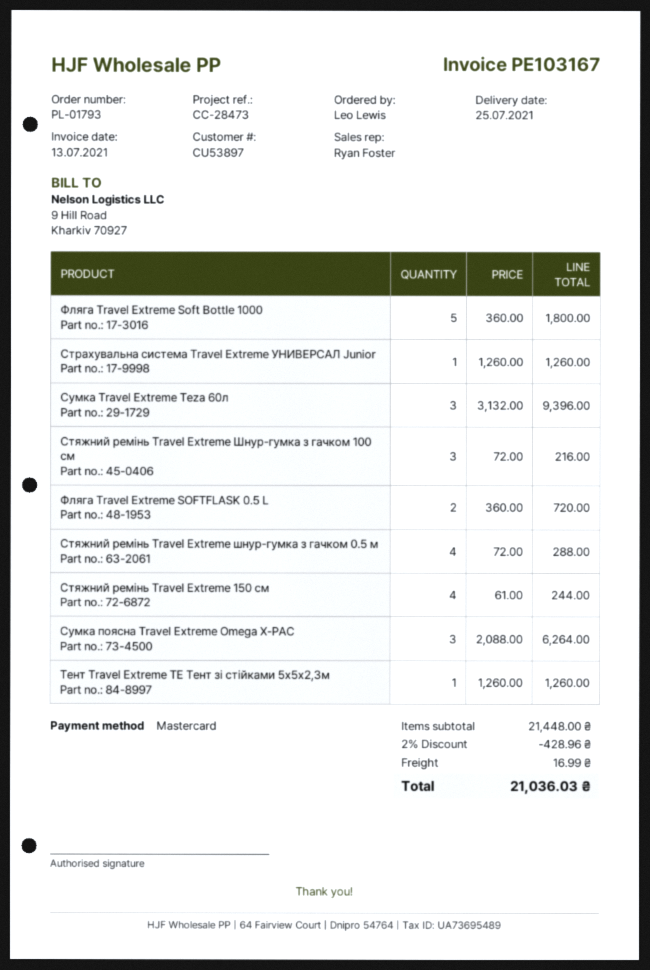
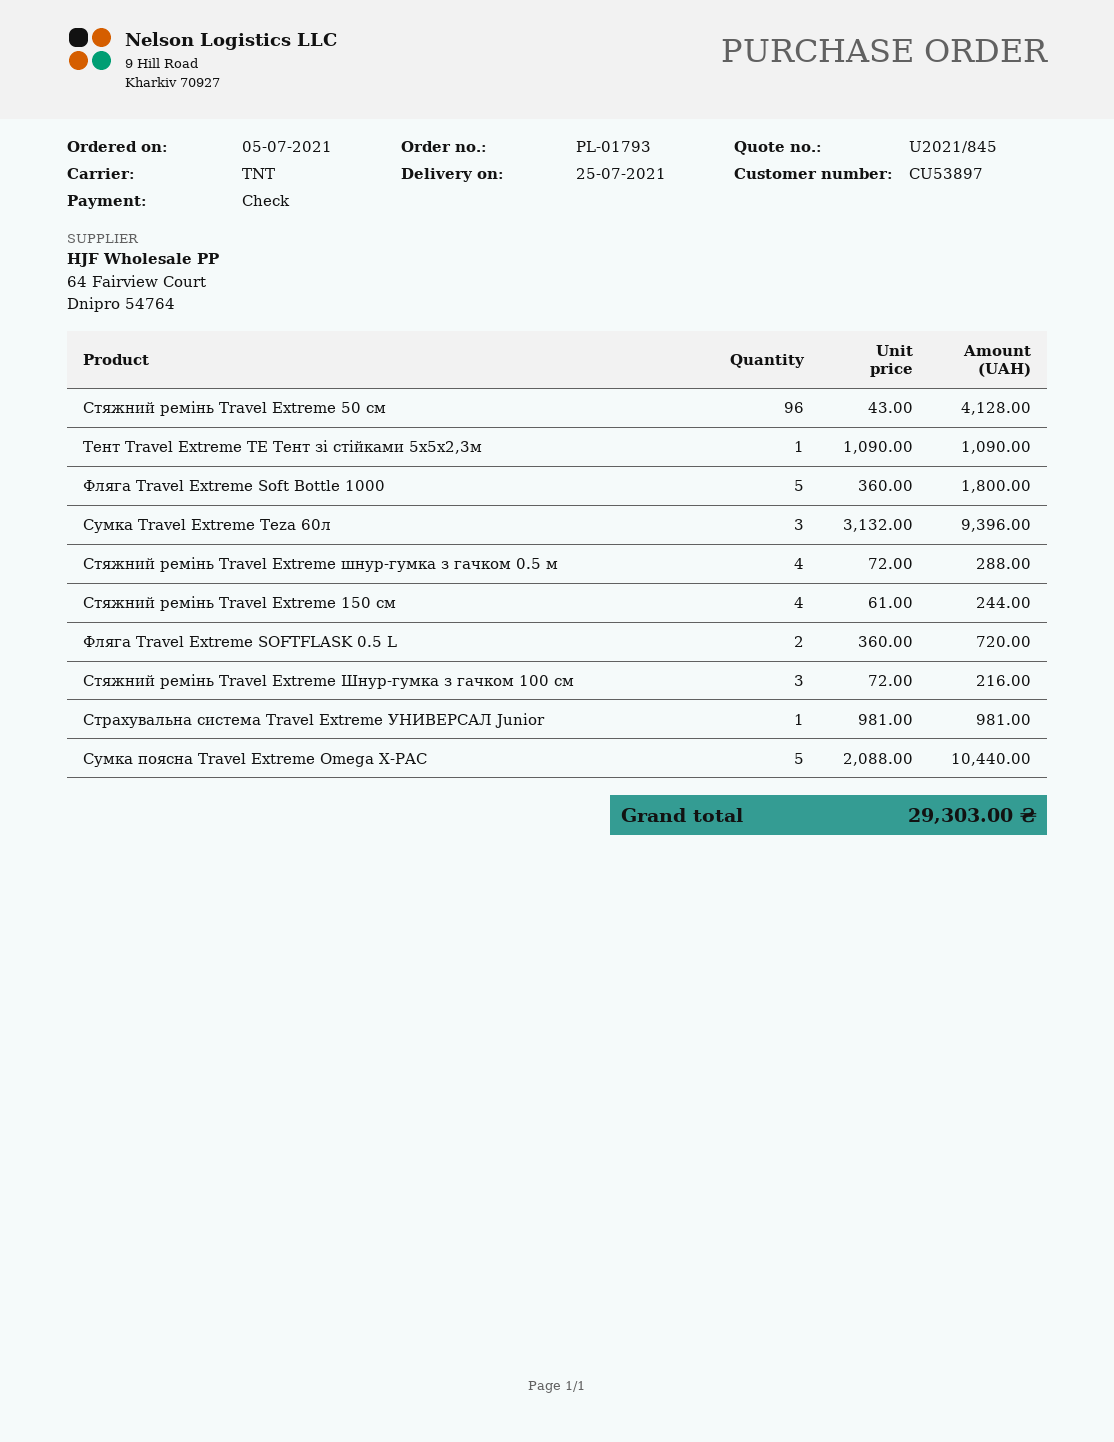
payment method: Mastercard -> cheque
Страхувальна система Travel Extreme УНИВЕРСАЛ Junior: 1 x 1260.00 = 1260.00 -> 1 x 981.00 = 981.00
Сумка поясна Travel Extreme Omega X-PAC: 3 x 2088.00 = 6264.00 -> 5 x 2088.00 = 10440.00
Тент Travel Extreme TE Тент зі стійками 5х5х2,3м: 1 x 1260.00 = 1260.00 -> 1 x 1090.00 = 1090.00
Стяжний ремінь Travel Extreme 50 см: none -> 96 x 43.00 = 4128.00
discount: 2% = 428.96 -> none
shipping: 16.99 -> none
total: 21036.03 -> 29303.00

